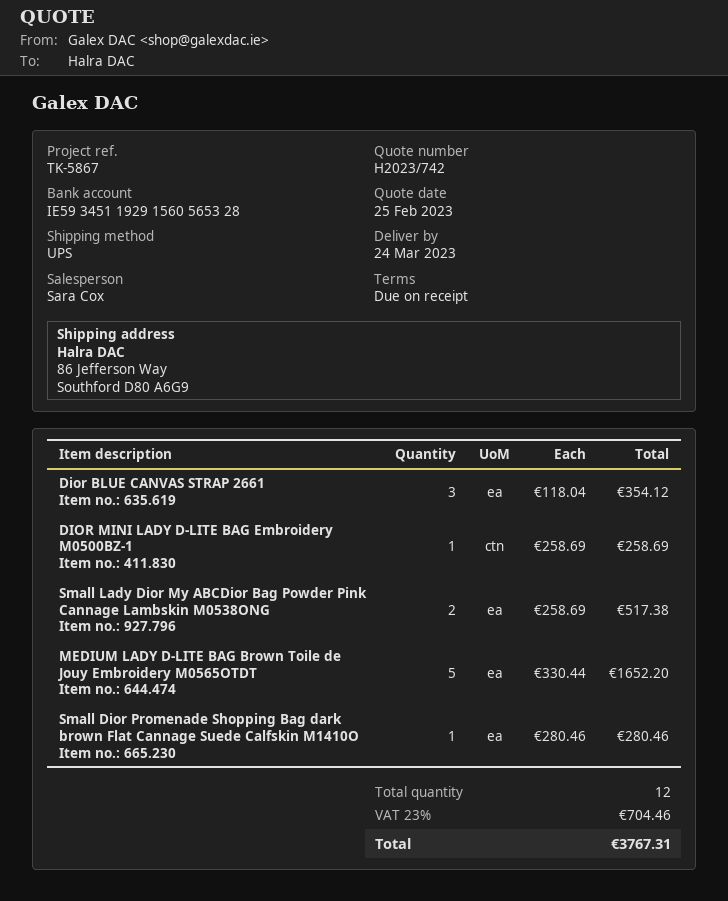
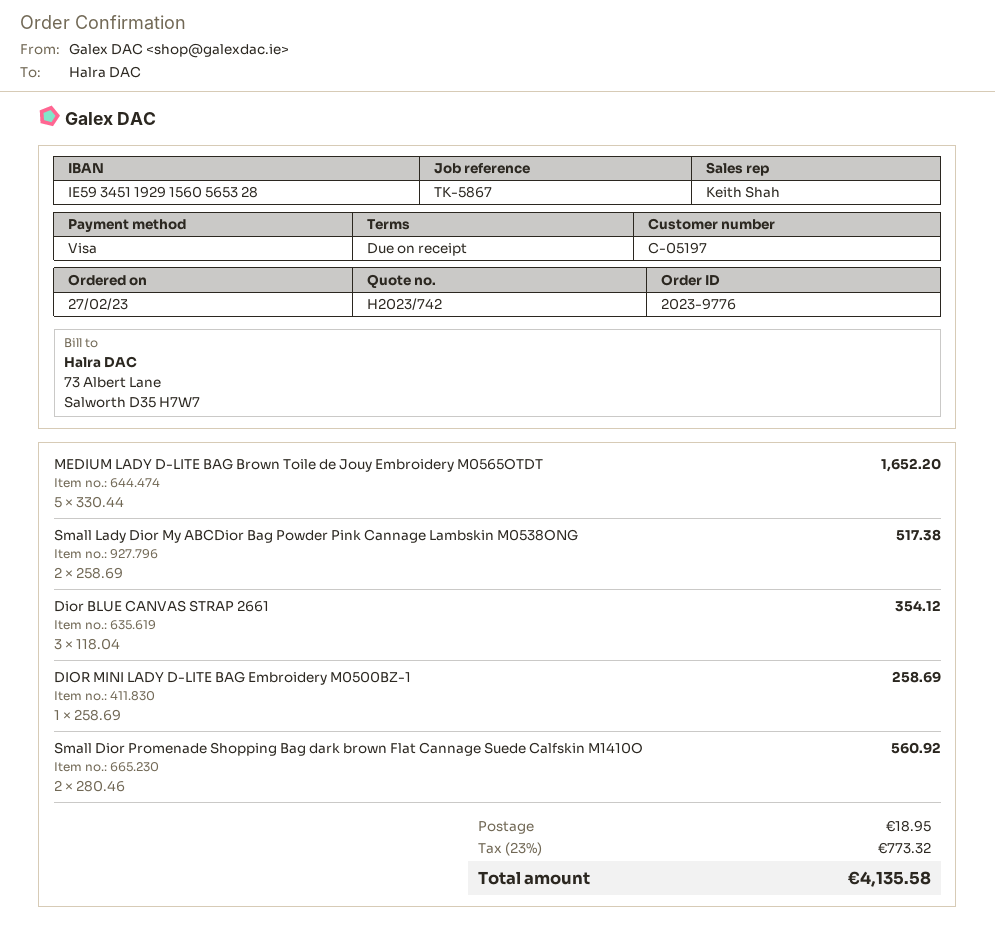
sales rep: Sara Cox -> Keith Shah
Small Dior Promenade Shopping Bag dark brown Flat Cannage Suede Calfskin M1410O: 1 x 280.46 = 280.46 -> 2 x 280.46 = 560.92
shipping: none -> 18.95
tax: 23% = 704.46 -> 23% = 773.32
total: 3767.31 -> 4135.58

